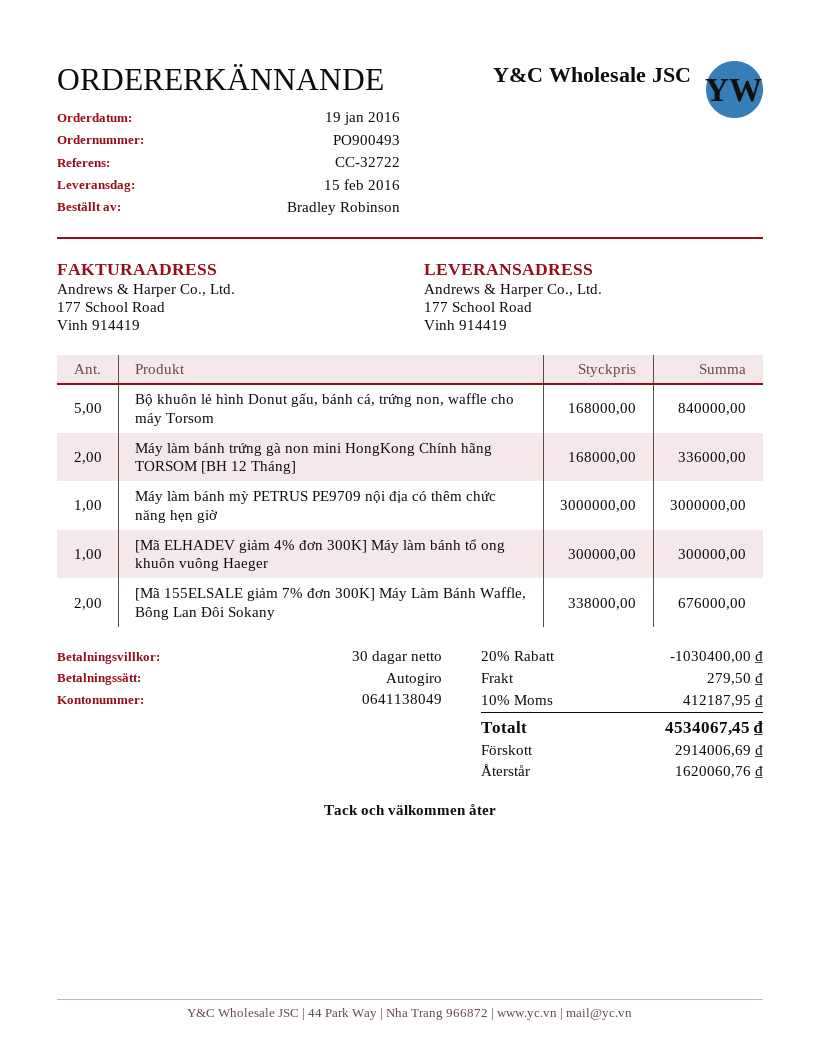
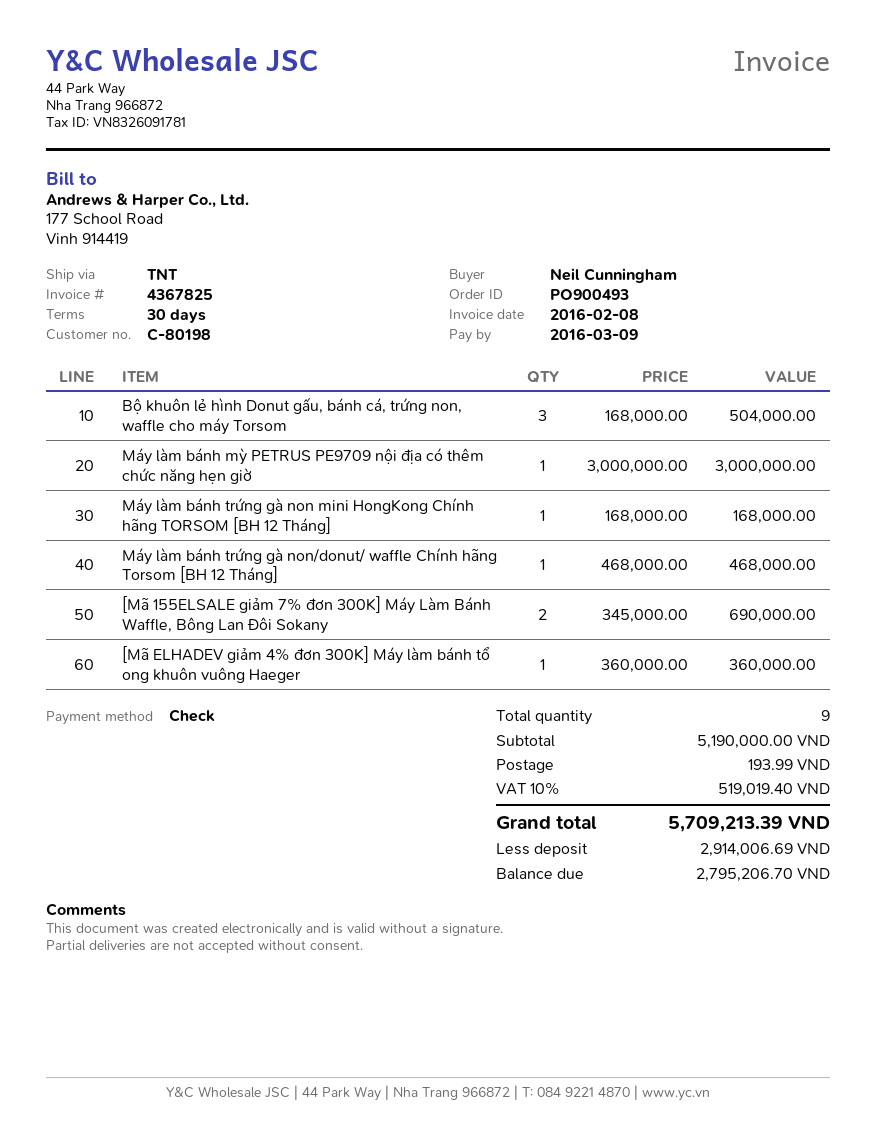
ordered by: Bradley Robinson -> Neil Cunningham
payment method: direct debit -> cheque
Bộ khuôn lẻ hình Donut gấu, bánh cá, trứng non, waffle cho máy Torsom: 5 x 168000.00 = 840000.00 -> 3 x 168000.00 = 504000.00
Máy làm bánh trứng gà non mini HongKong Chính hãng TORSOM [BH 12 Tháng]: 2 x 168000.00 = 336000.00 -> 1 x 168000.00 = 168000.00
[Mã ELHADEV giảm 4% đơn 300K] Máy làm bánh tổ ong khuôn vuông Haeger: 1 x 300000.00 = 300000.00 -> 1 x 360000.00 = 360000.00
[Mã 155ELSALE giảm 7% đơn 300K] Máy Làm Bánh Waffle, Bông Lan Đôi Sokany: 2 x 338000.00 = 676000.00 -> 2 x 345000.00 = 690000.00
Máy làm bánh trứng gà non/donut/ waffle Chính hãng Torsom [BH 12 Tháng]: none -> 1 x 468000.00 = 468000.00
discount: 20% = 1030400.00 -> none
shipping: 279.50 -> 193.99
tax: 10% = 412187.95 -> 10% = 519019.40
total: 4534067.45 -> 5709213.39
balance: 1620060.76 -> 2795206.70

